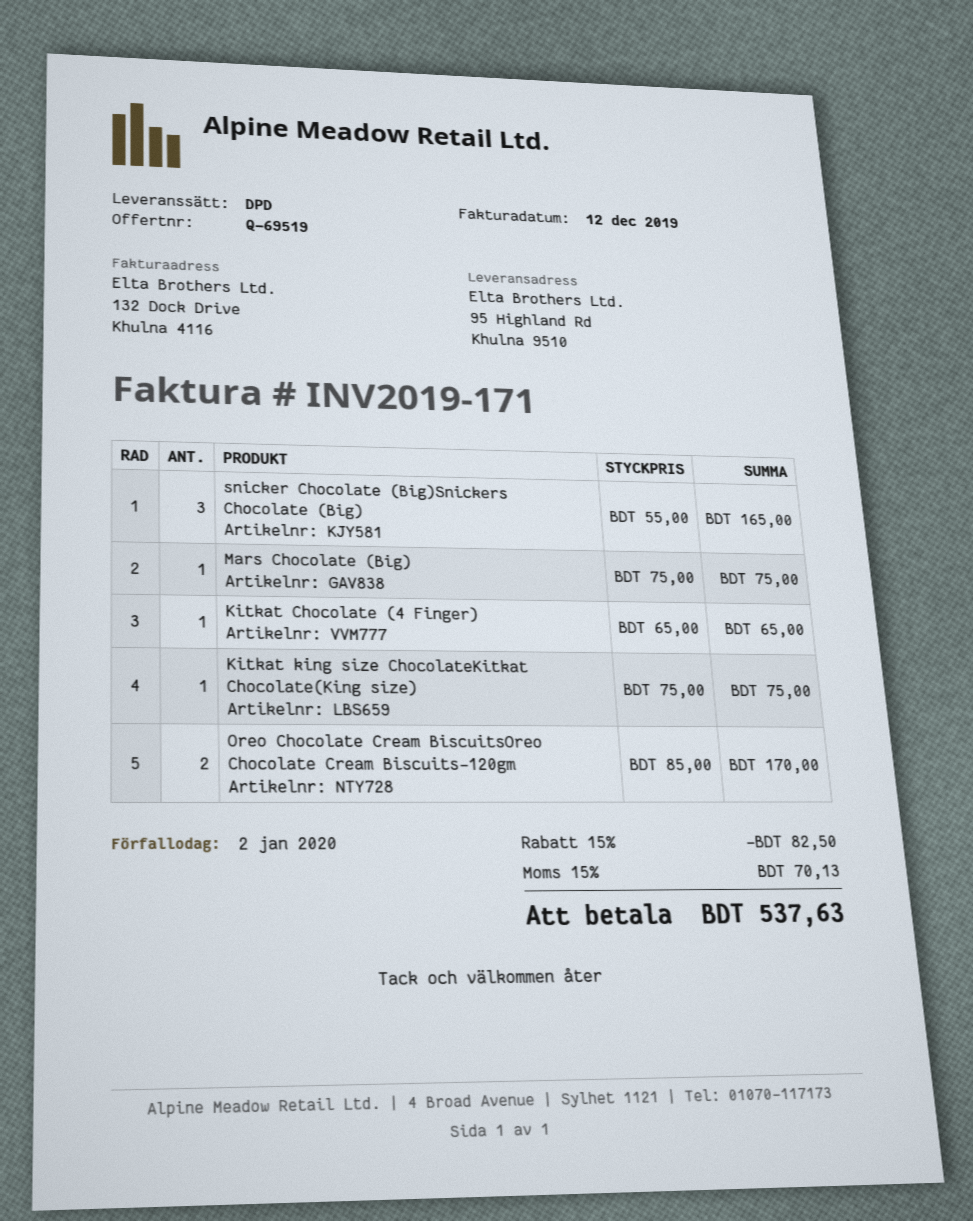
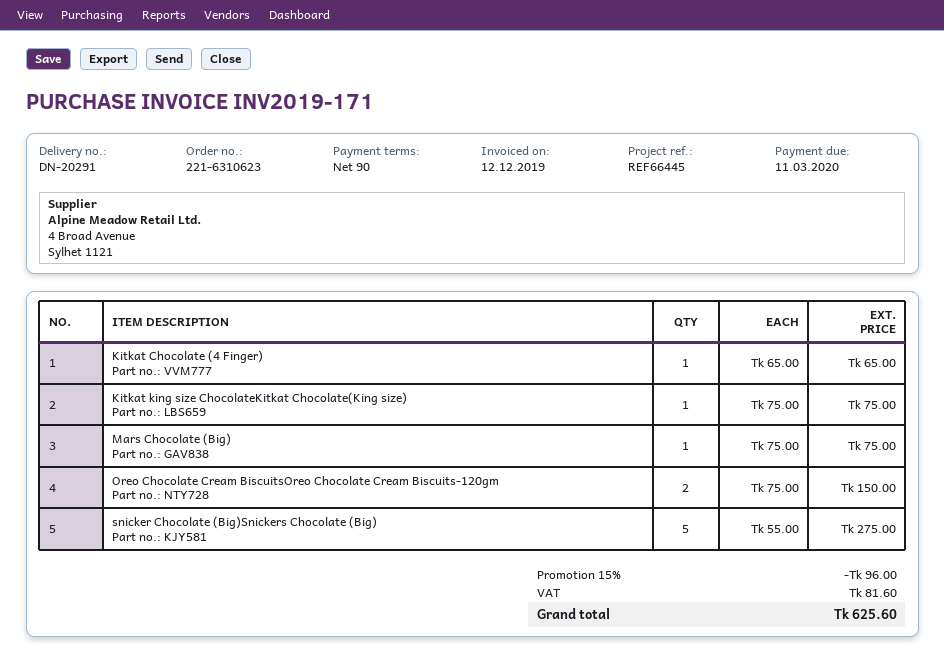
due date: 2020-01-02 -> 2020-03-11
snicker Chocolate (Big)Snickers Chocolate (Big): 3 x 55.00 = 165.00 -> 5 x 55.00 = 275.00
Oreo Chocolate Cream BiscuitsOreo Chocolate Cream Biscuits-120gm: 2 x 85.00 = 170.00 -> 2 x 75.00 = 150.00
discount: 15% = 82.50 -> 15% = 96.00
tax: 70.13 -> 81.60
total: 537.63 -> 625.60

